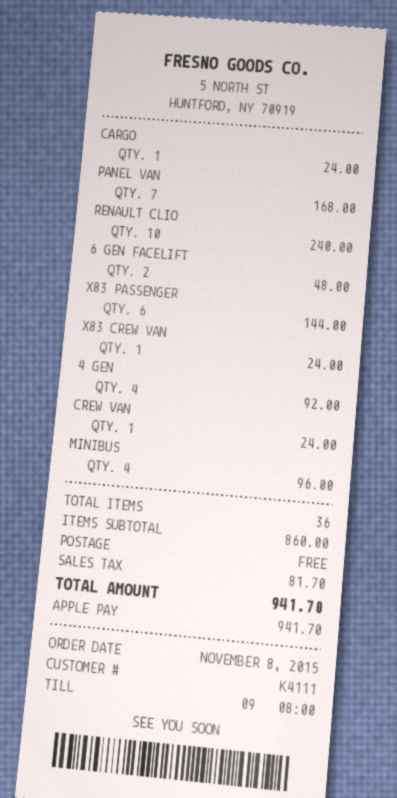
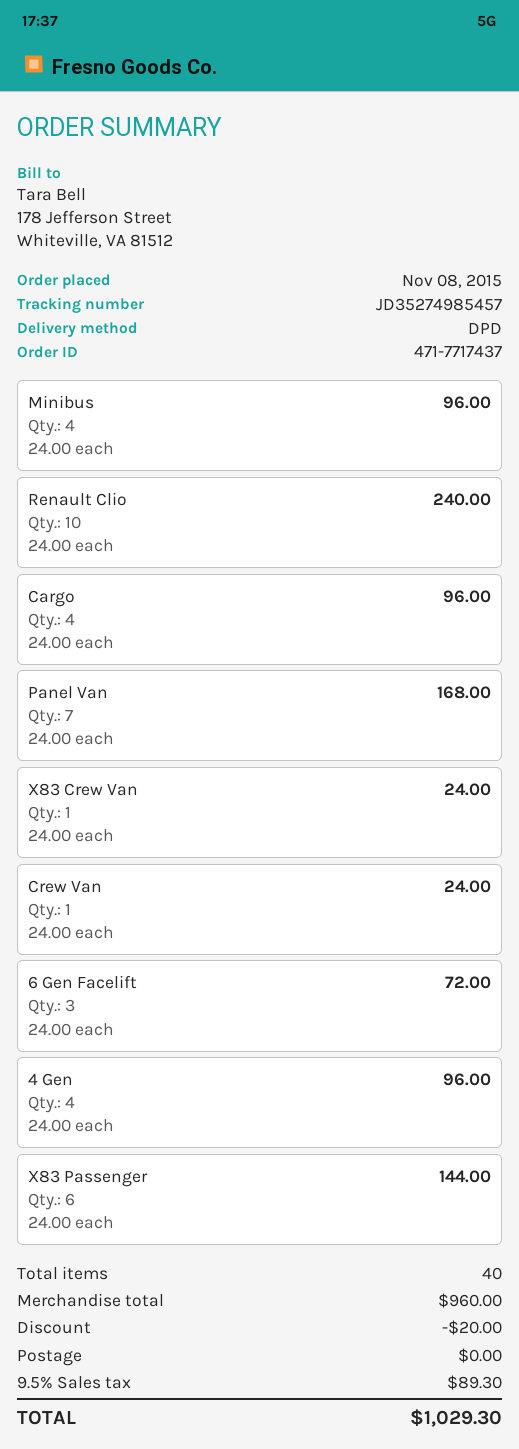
CARGO: 1 for 24.00 -> 4 for 96.00
6 GEN FACELIFT: 2 for 48.00 -> 3 for 72.00
4 GEN: 4 for 92.00 -> 4 for 96.00
total quantity: 36 -> 40
subtotal: 860.00 -> 960.00
discount: none -> 20.00
tax: 81.70 -> 89.30
total: 941.70 -> 1029.30

